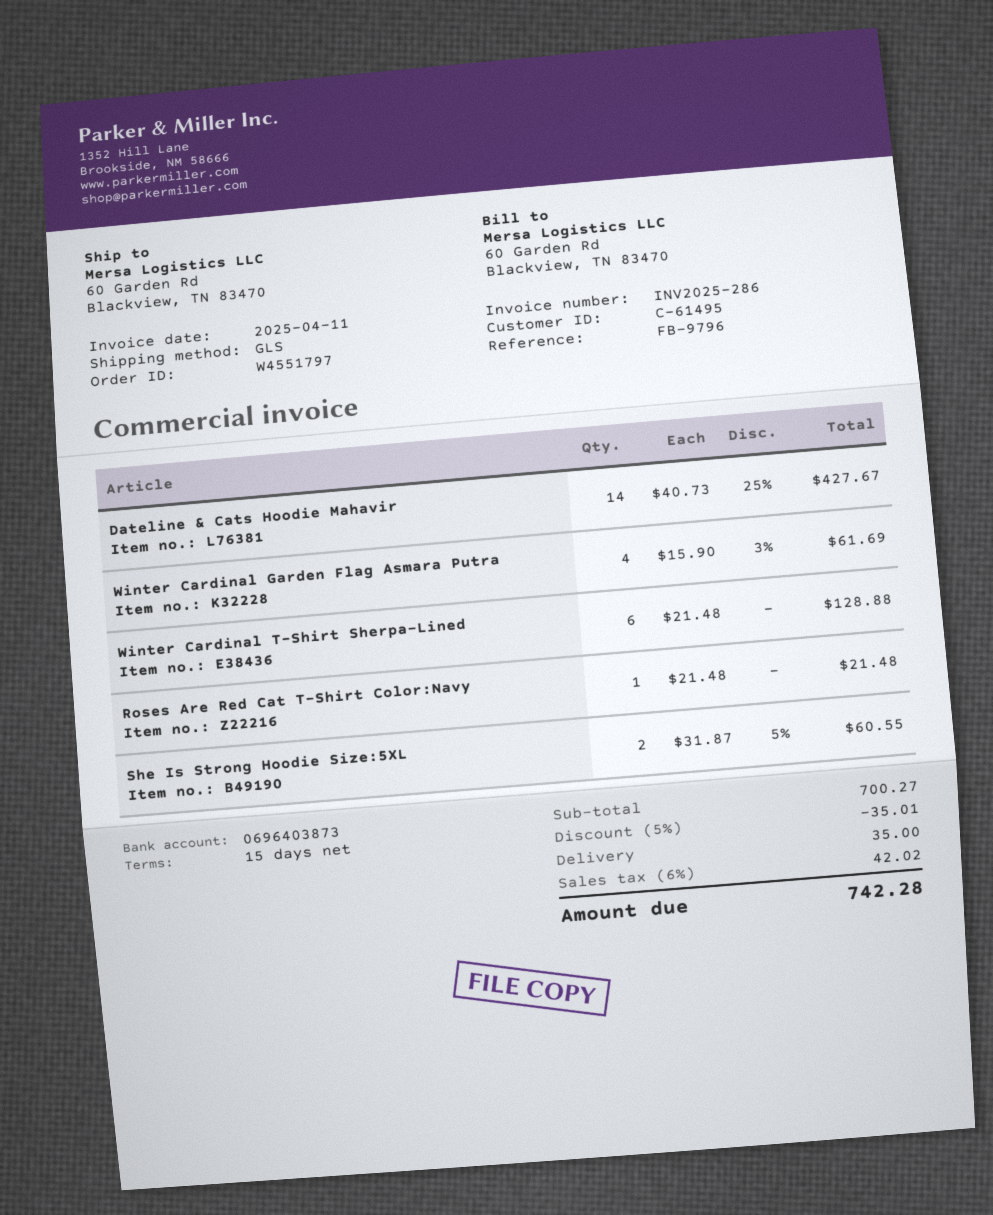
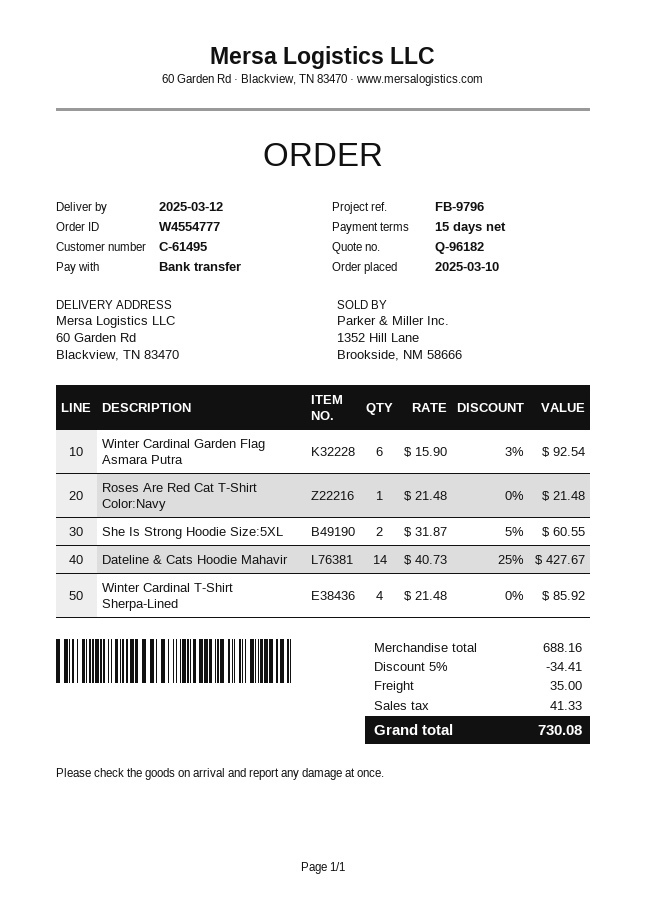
order number: W4551797 -> W4554777
Winter Cardinal Garden Flag Asmara Putra: 4 x 15.90 - 3% = 61.69 -> 6 x 15.90 - 3% = 92.54
Winter Cardinal T-Shirt Sherpa-Lined: 6 x 21.48 = 128.88 -> 4 x 21.48 = 85.92
subtotal: 700.27 -> 688.16
discount: 5% = 35.01 -> 5% = 34.41
tax: 42.02 -> 41.33
total: 742.28 -> 730.08

